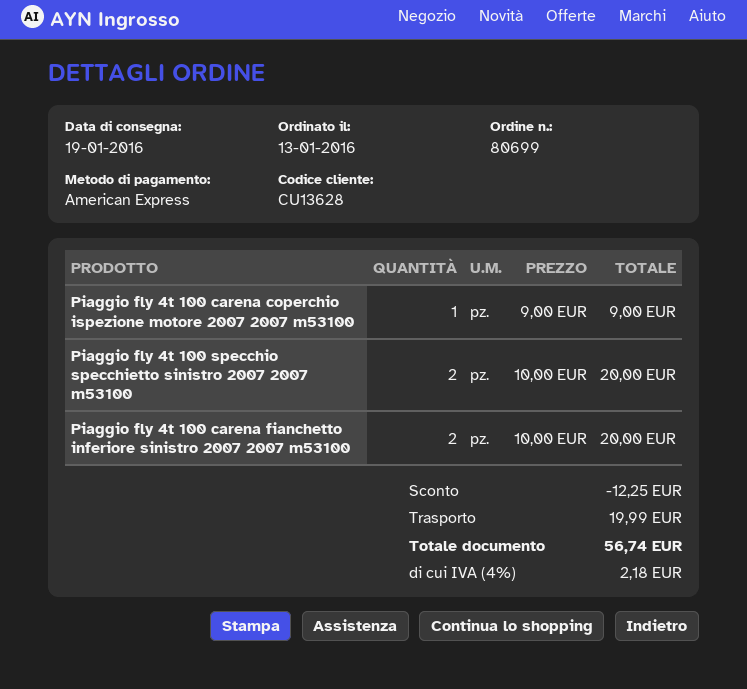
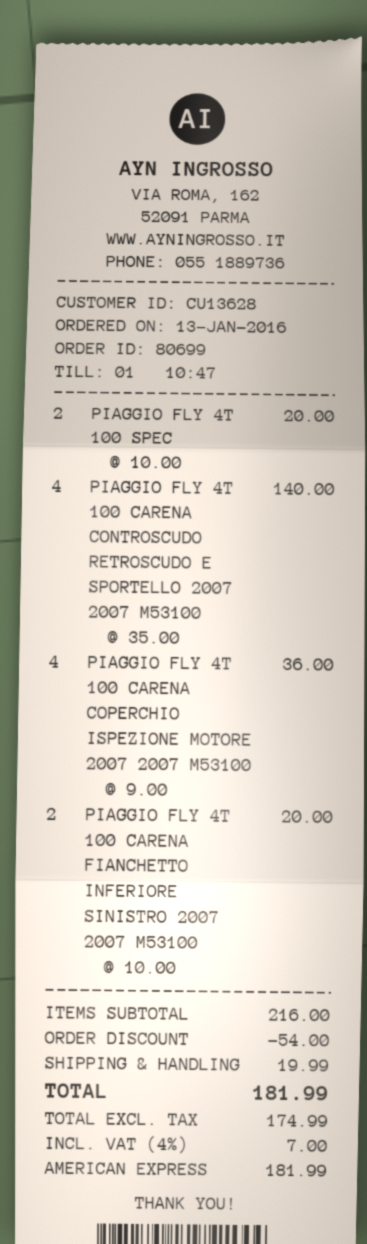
Piaggio fly 4t 100 carena coperchio ispezione motore 2007 2007 m53100: 1 x 9.00 = 9.00 -> 4 x 9.00 = 36.00
PIAGGIO FLY 4T 100 CARENA CONTROSCUDO RETROSCUDO E SPORTELLO 2007 2007 M53100: none -> 4 x 35.00 = 140.00
discount: 12.25 -> 54.00
tax: 4% = 2.18 -> 4% = 7.00
total: 56.74 -> 181.99

